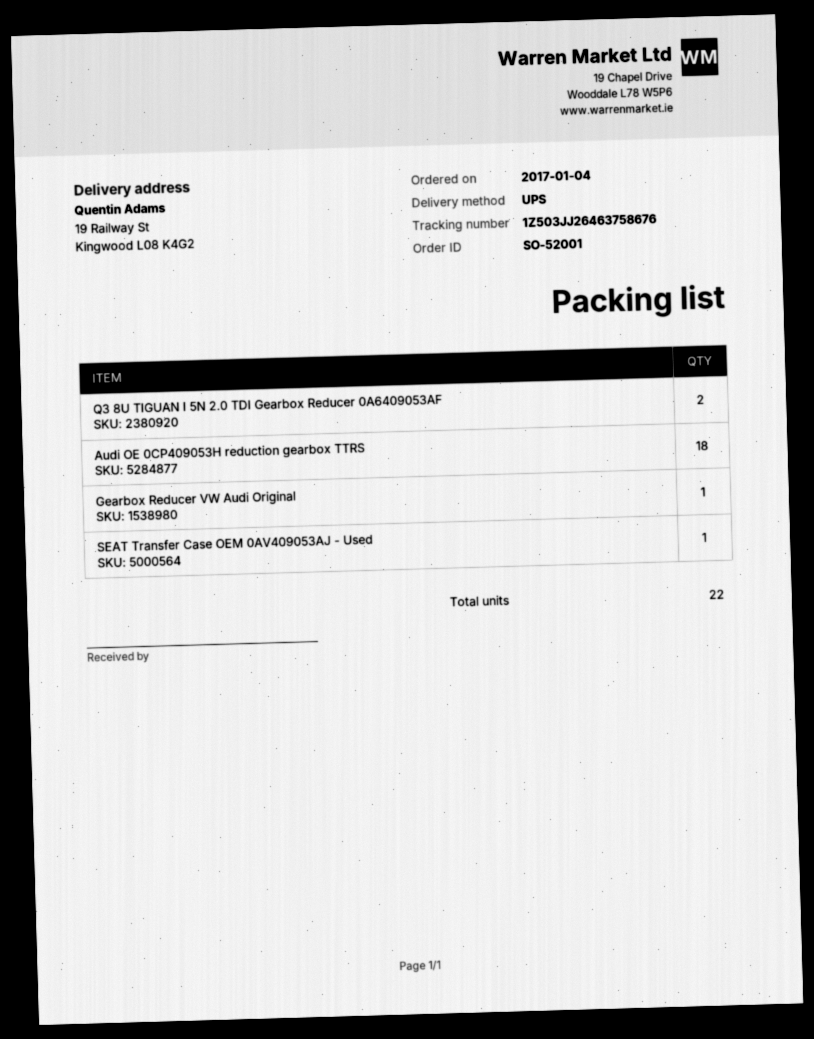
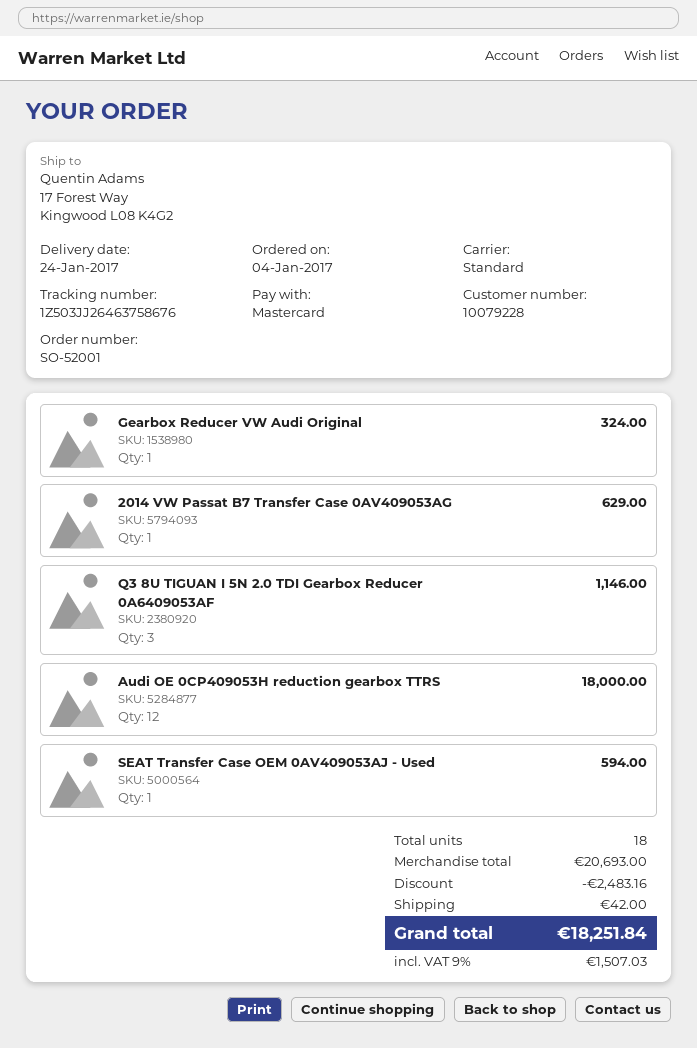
shipping method: UPS -> standard
ship to: 19 Railway St, Kingwood L08 K4G2 -> 17 Forest Way, Kingwood L08 K4G2
Q3 8U TIGUAN I 5N 2.0 TDI Gearbox Reducer 0A6409053AF: 2 -> 3
Audi OE 0CP409053H reduction gearbox TTRS: 18 -> 12
2014 VW Passat B7 Transfer Case 0AV409053AG: none -> 1
total quantity: 22 -> 18

